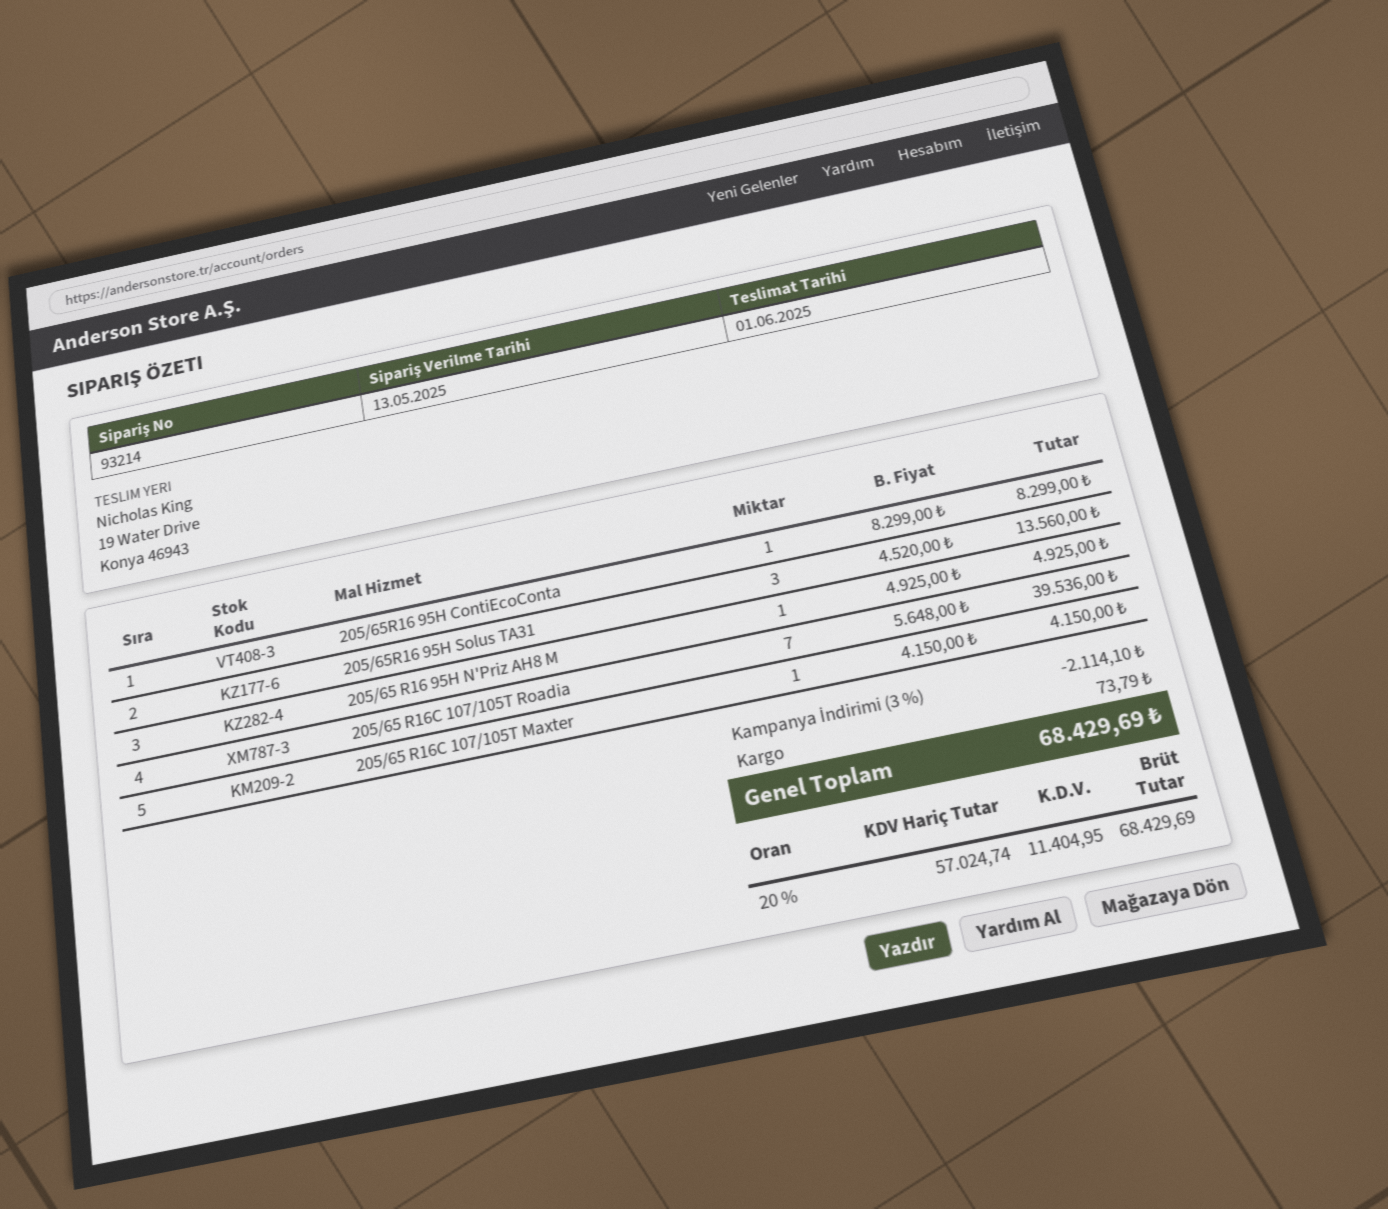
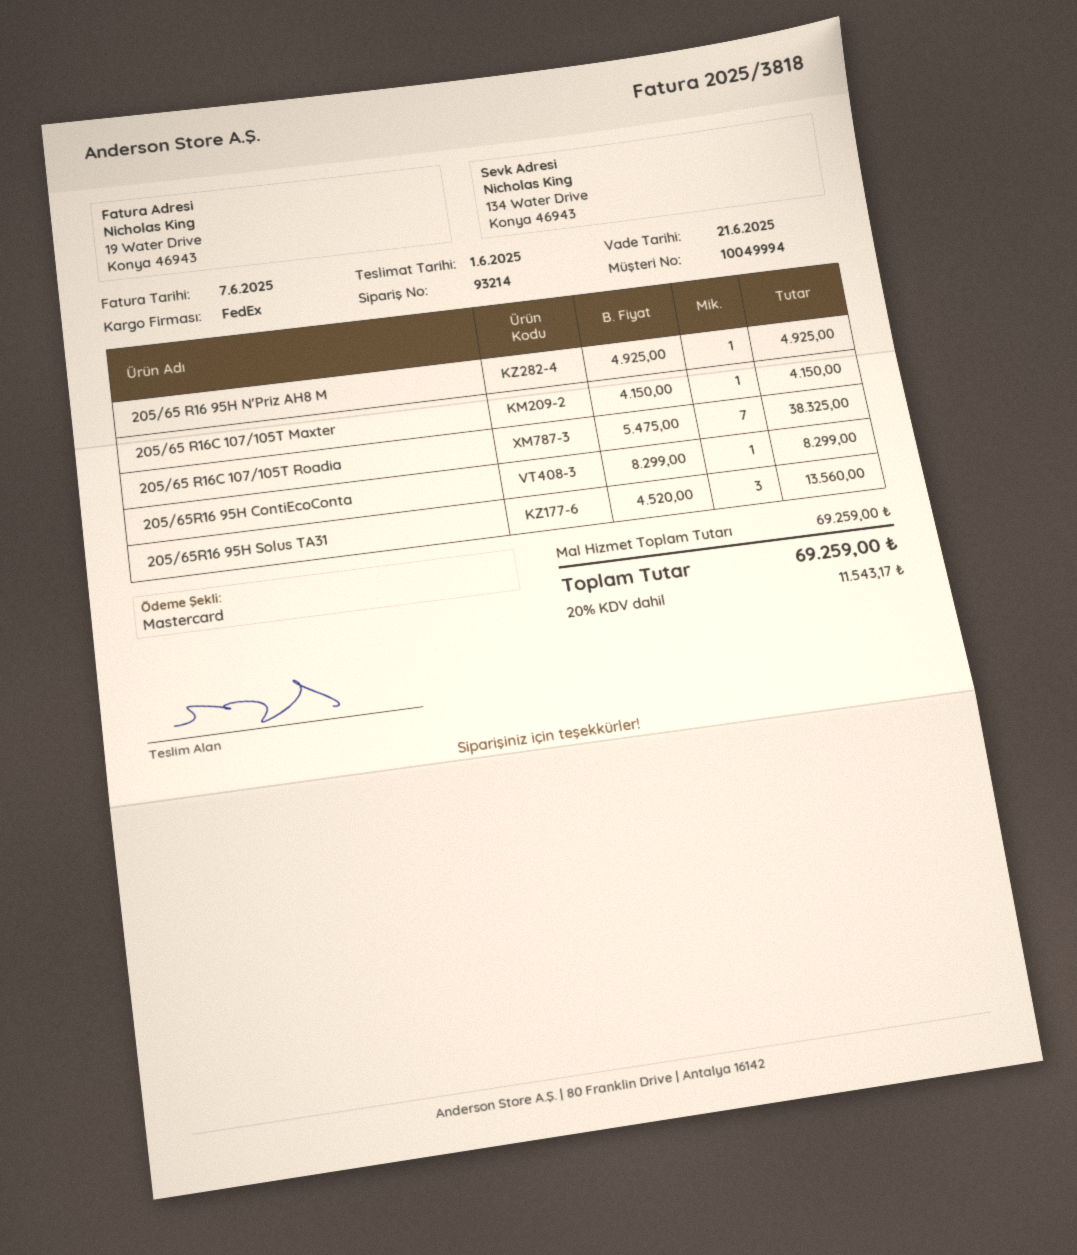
ship to: 19 Water Drive, Konya 46943 -> 134 Water Drive, Konya 46943
205/65 R16C 107/105T Roadia: 7 x 5648.00 = 39536.00 -> 7 x 5475.00 = 38325.00
discount: 3% = 2114.10 -> none
shipping: 73.79 -> none
tax: 20% = 11404.95 -> 20% = 11543.17
total: 68429.69 -> 69259.00

